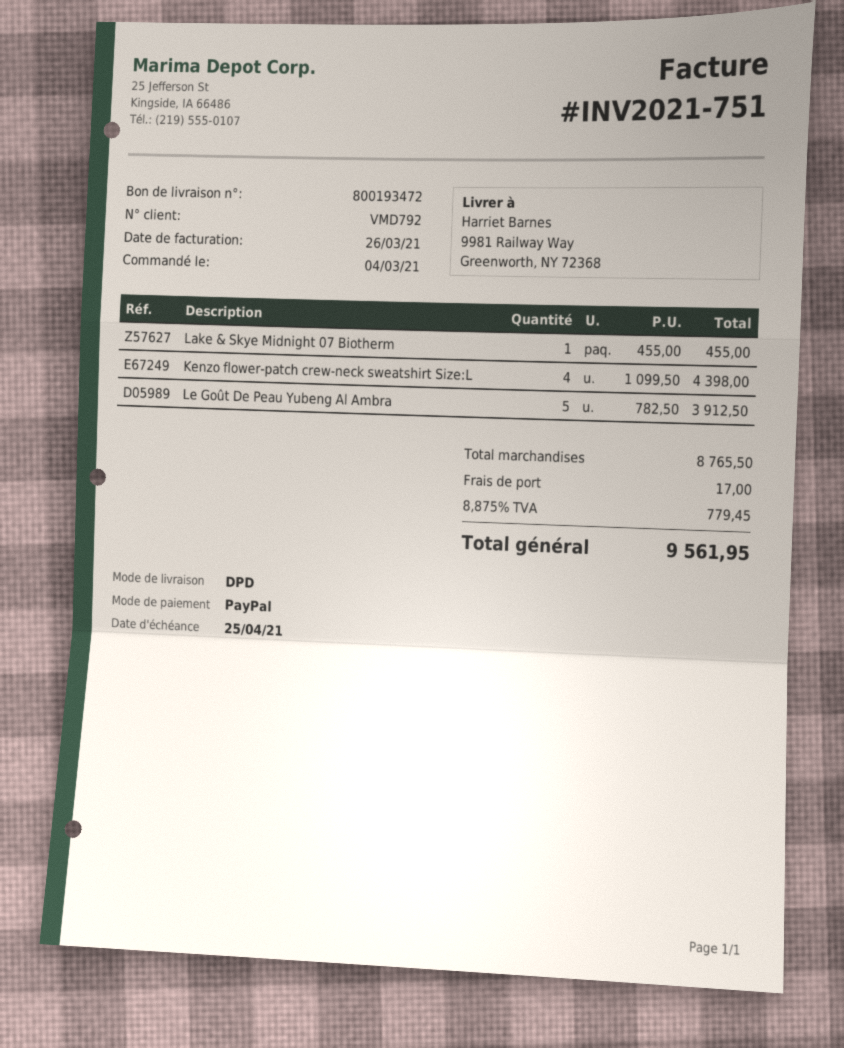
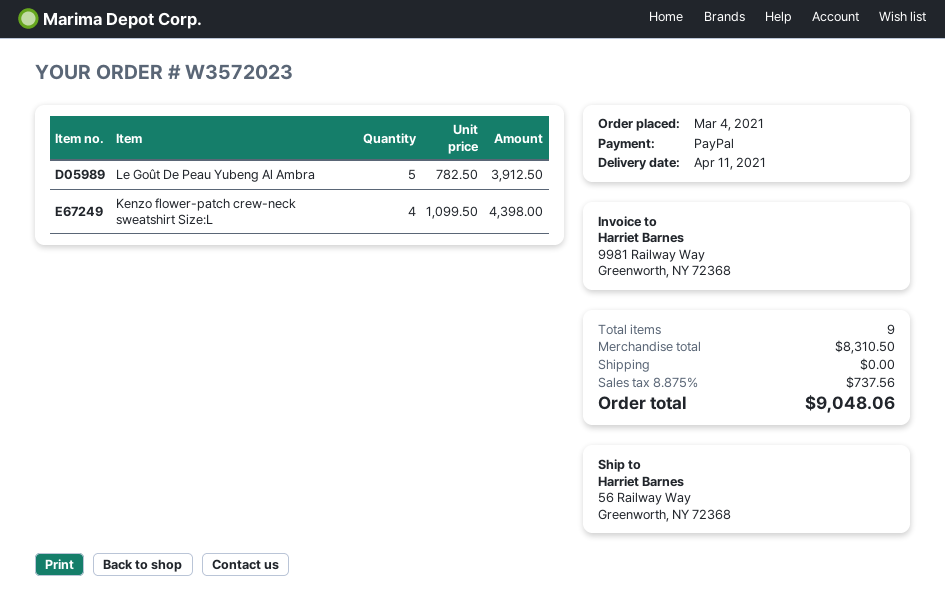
ship to: 9981 Railway Way, Greenworth, NY 72368 -> 56 Railway Way, Greenworth, NY 72368
Lake & Skye Midnight 07 Biotherm: 1 x 455.00 = 455.00 -> none
subtotal: 8765.50 -> 8310.50
shipping: 17.00 -> 0.00
tax: 8.875% = 779.45 -> 8.875% = 737.56
total: 9561.95 -> 9048.06

